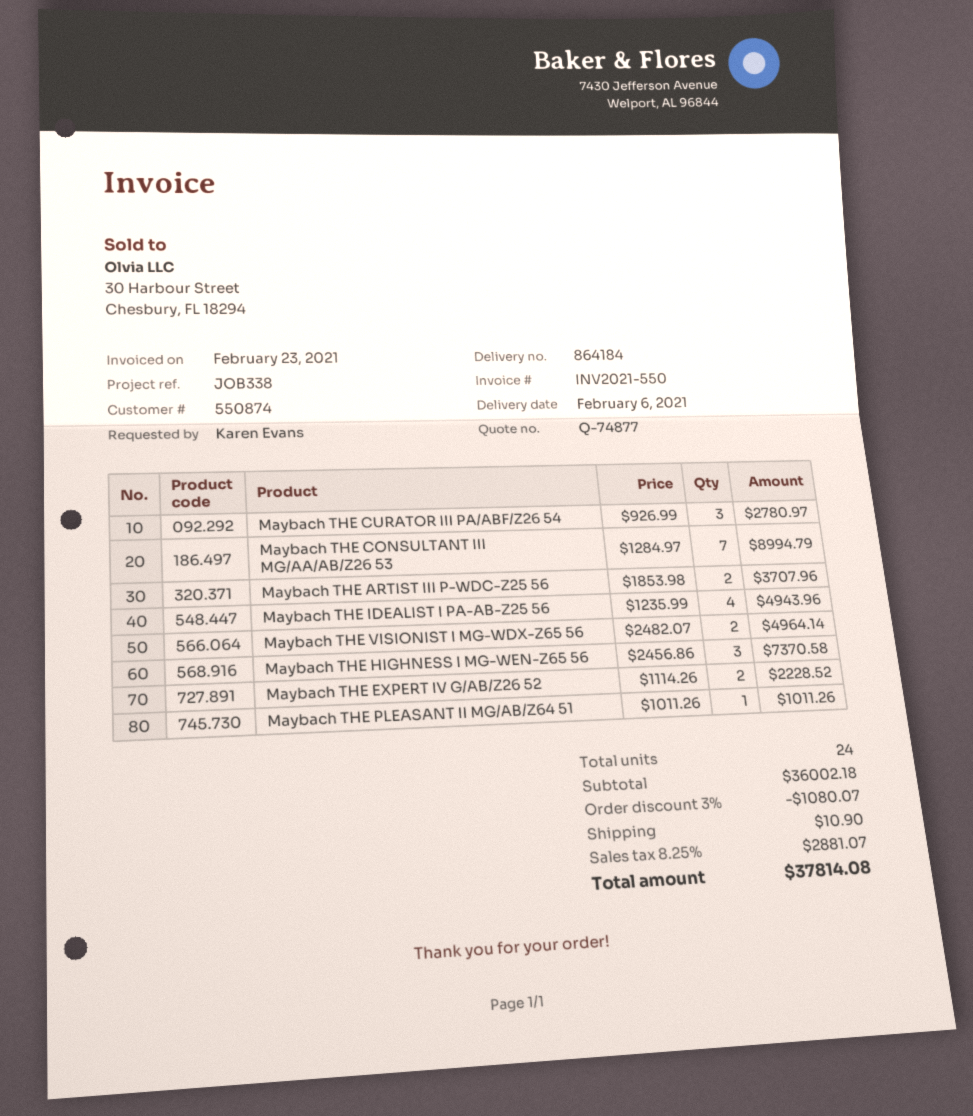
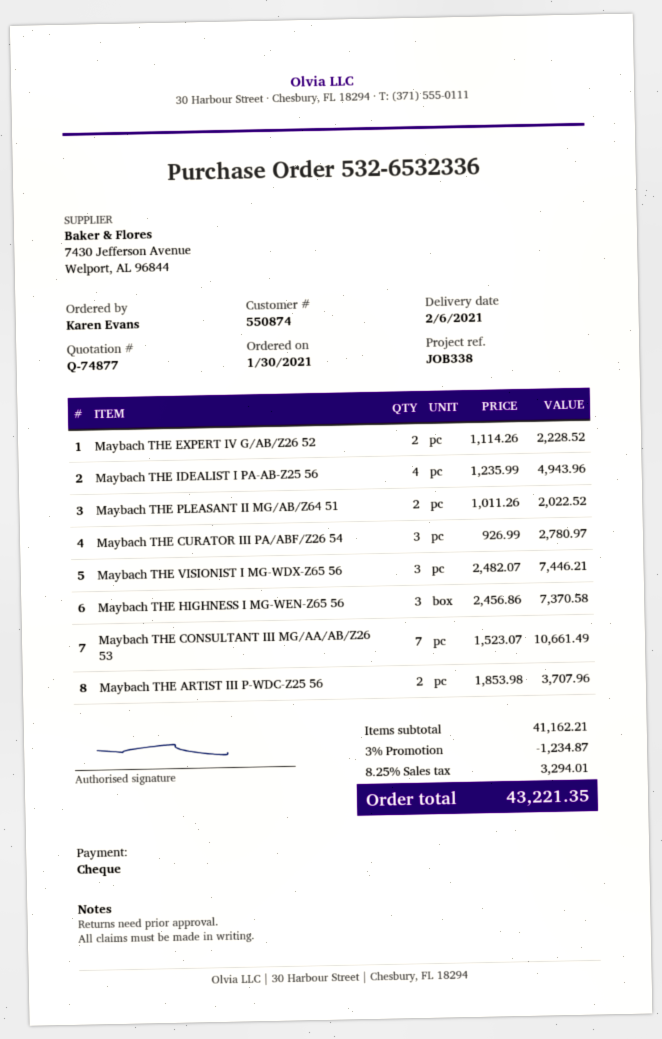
Maybach THE CONSULTANT III MG/AA/AB/Z26 53: 7 x 1284.97 = 8994.79 -> 7 x 1523.07 = 10661.49
Maybach THE VISIONIST I MG-WDX-Z65 56: 2 x 2482.07 = 4964.14 -> 3 x 2482.07 = 7446.21
Maybach THE PLEASANT II MG/AB/Z64 51: 1 x 1011.26 = 1011.26 -> 2 x 1011.26 = 2022.52
subtotal: 36002.18 -> 41162.21
discount: 3% = 1080.07 -> 3% = 1234.87
shipping: 10.90 -> none
tax: 8.25% = 2881.07 -> 8.25% = 3294.01
total: 37814.08 -> 43221.35

